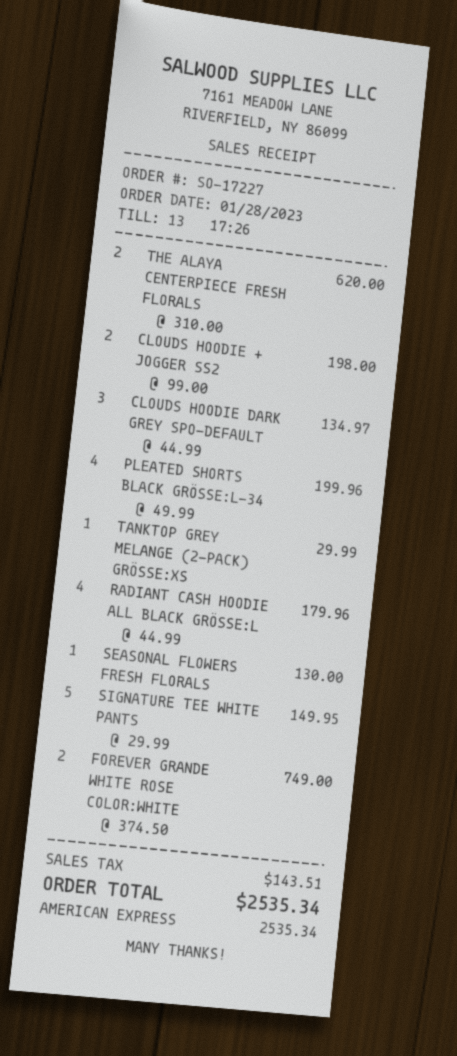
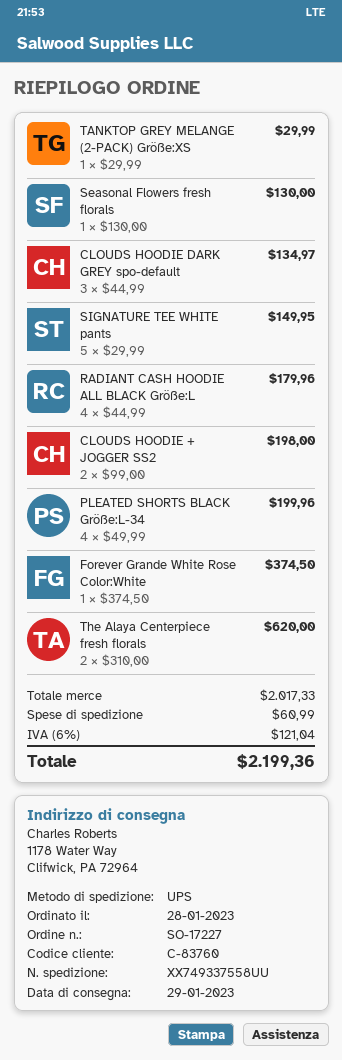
FOREVER GRANDE WHITE ROSE COLOR:WHITE: 2 x 374.50 = 749.00 -> 1 x 374.50 = 374.50
shipping: none -> 60.99
tax: 143.51 -> 121.04
total: 2535.34 -> 2199.36

